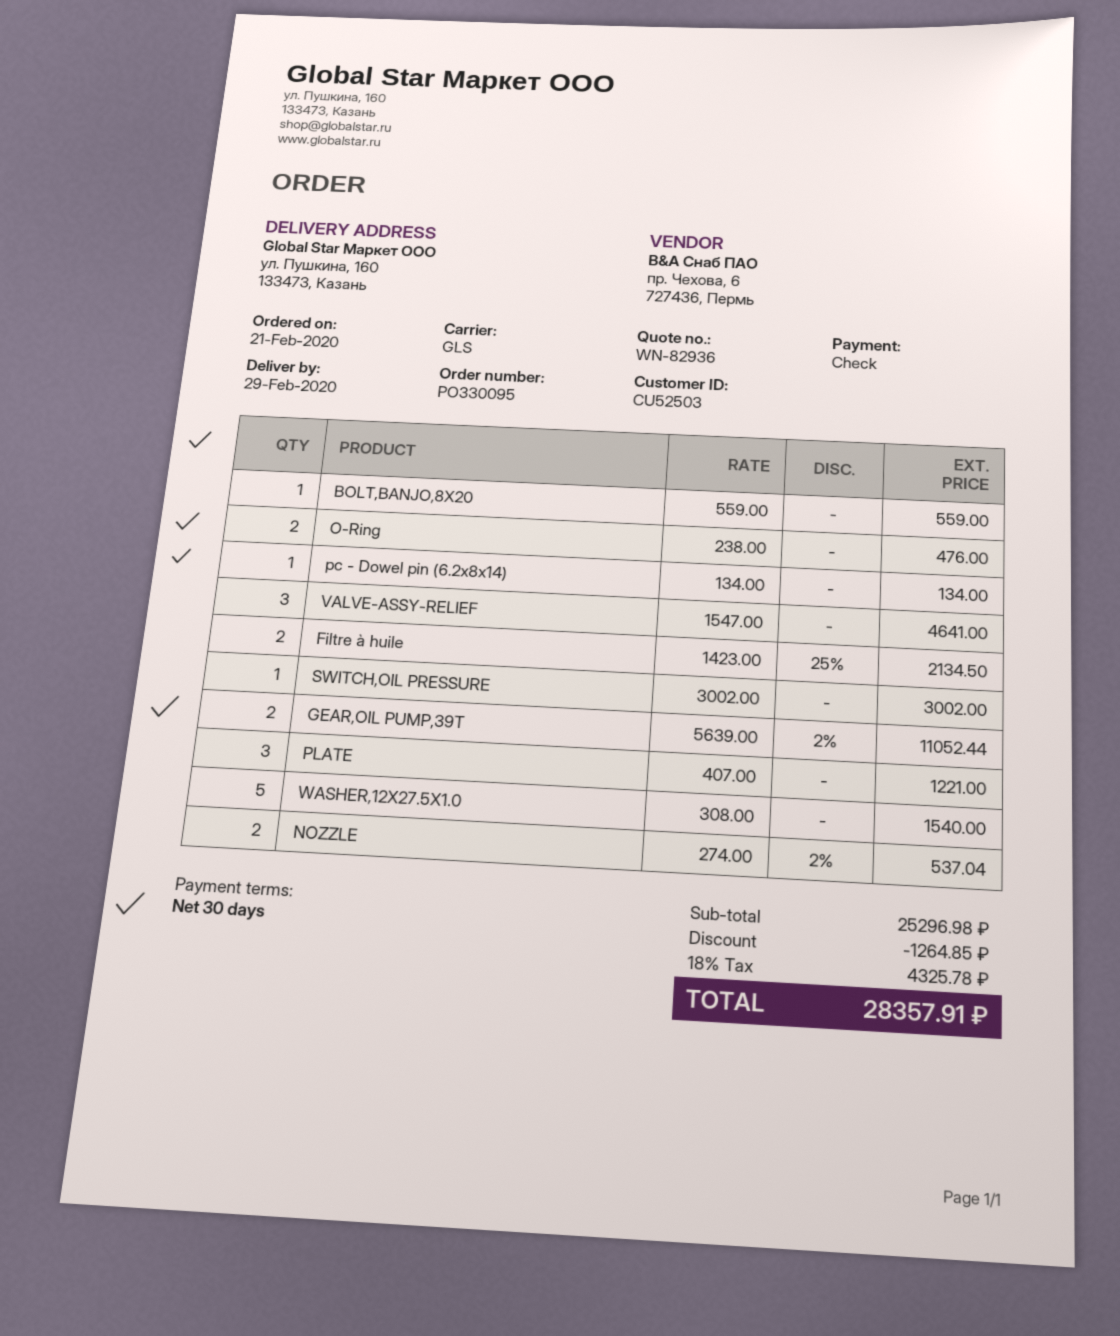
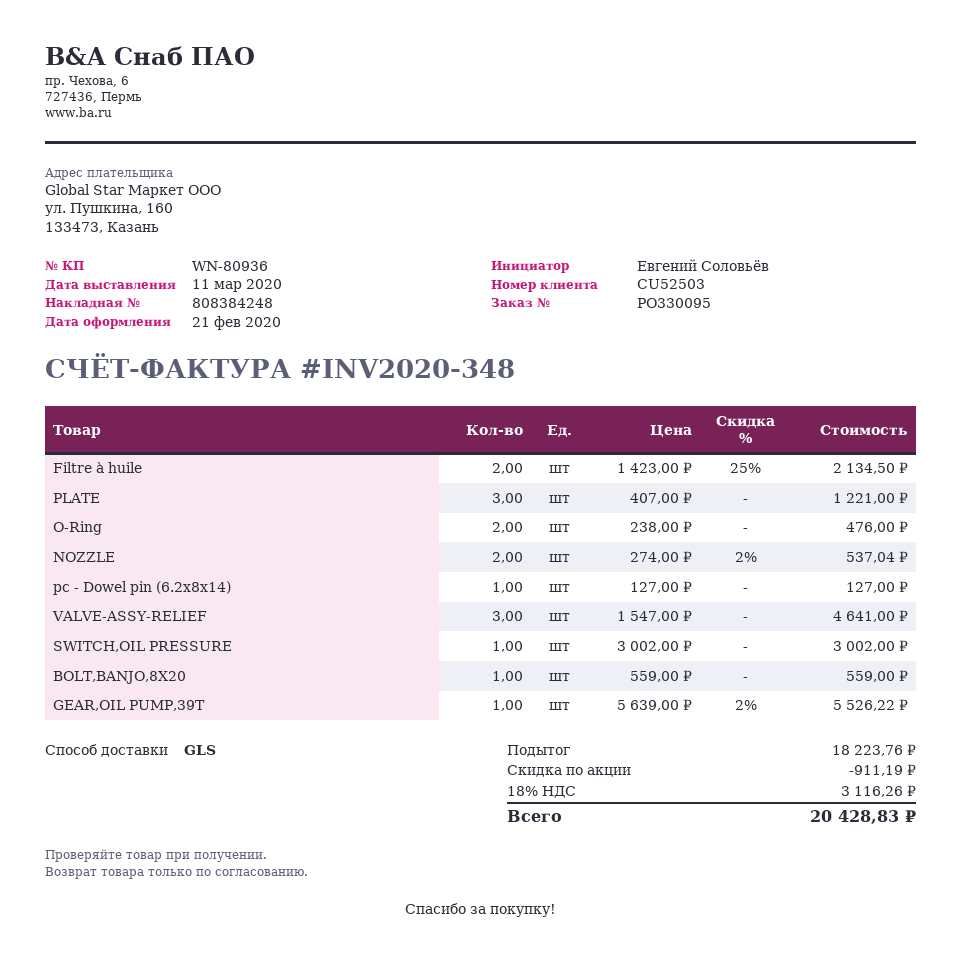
quote number: WN-82936 -> WN-80936
pc - Dowel pin (6.2x8x14): 1 x 134.00 = 134.00 -> 1 x 127.00 = 127.00
GEAR,OIL PUMP,39T: 2 x 5639.00 - 2% = 11052.44 -> 1 x 5639.00 - 2% = 5526.22
WASHER,12X27.5X1.0: 5 x 308.00 = 1540.00 -> none
subtotal: 25296.98 -> 18223.76
discount: 1264.85 -> 911.19
tax: 18% = 4325.78 -> 18% = 3116.26
total: 28357.91 -> 20428.83

